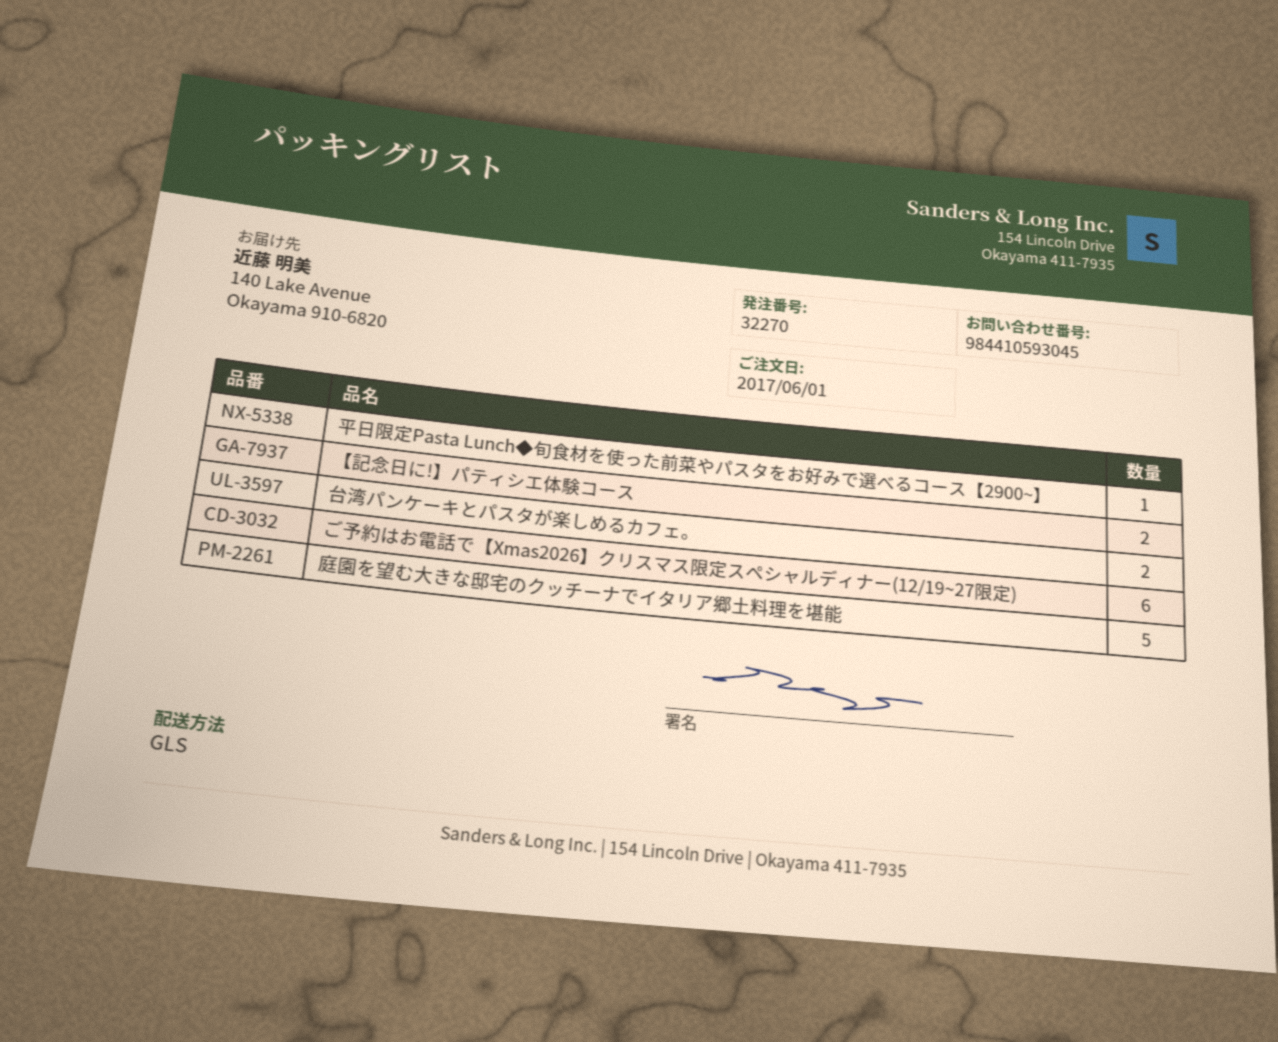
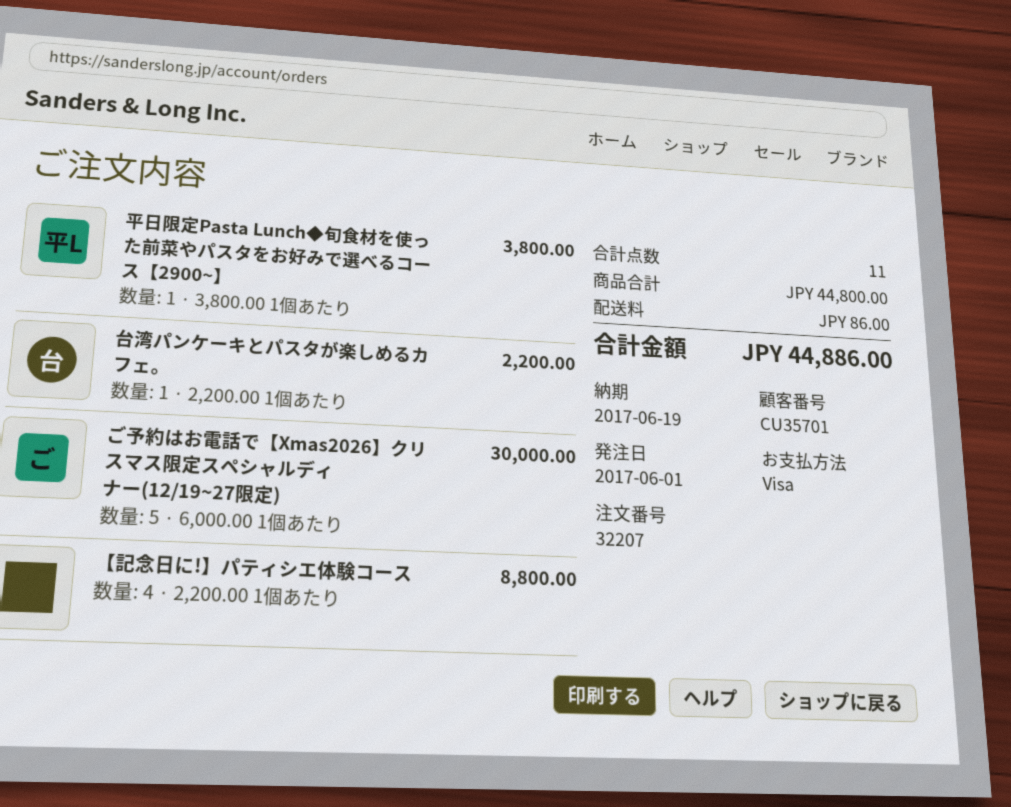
order number: 32270 -> 32207
【記念日に!】パティシエ体験コース: 2 -> 4
台湾パンケーキとパスタが楽しめるカフェ。: 2 -> 1
ご予約はお電話で【Xmas2026】クリスマス限定スペシャルディナー(12/19~27限定): 6 -> 5
庭園を望む大きな邸宅のクッチーナでイタリア郷土料理を堪能: 5 -> none

